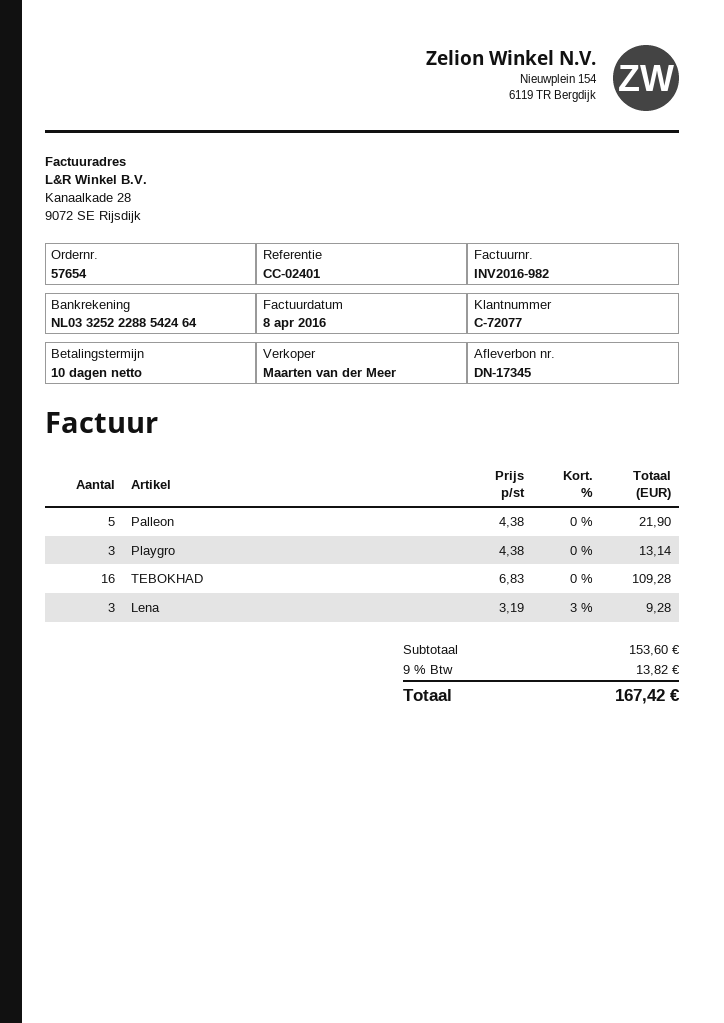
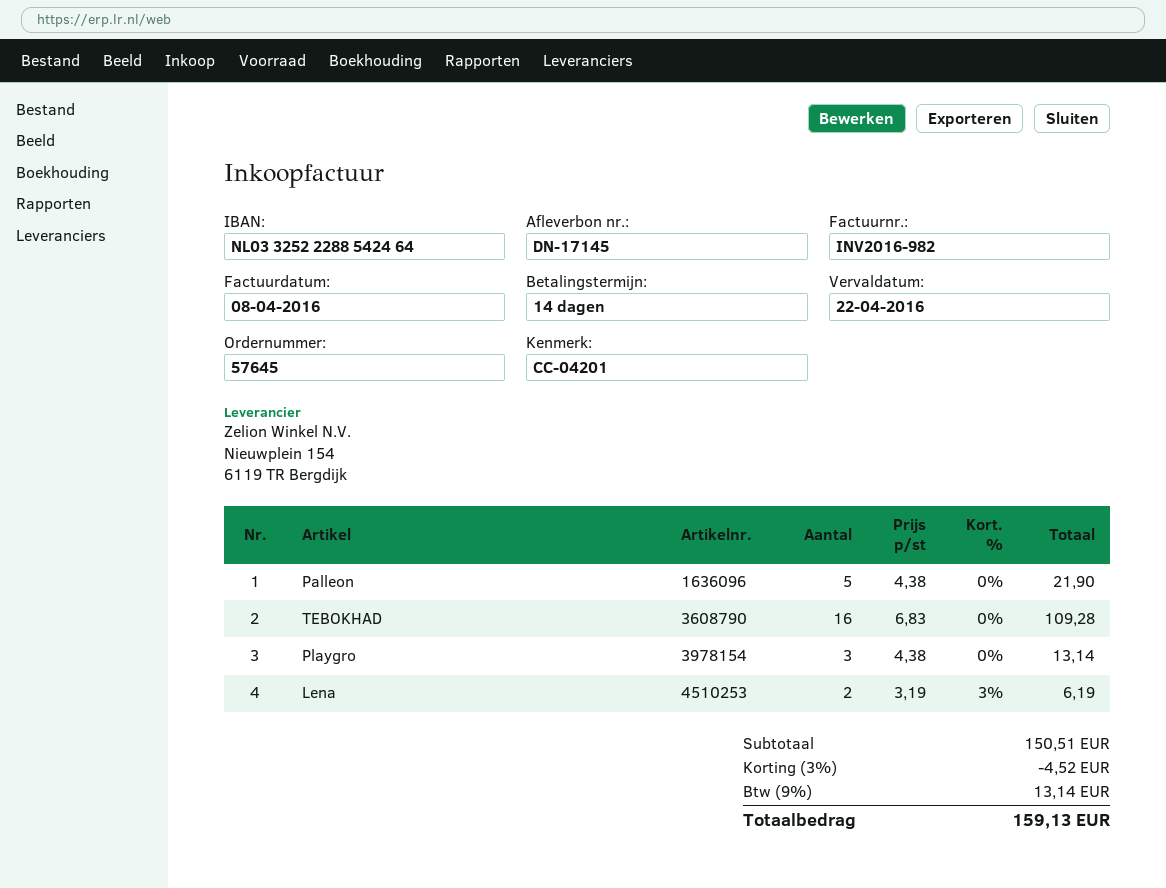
order number: 57654 -> 57645
delivery note number: DN-17345 -> DN-17145
payment terms: 10 days -> 14 days
reference: CC-02401 -> CC-04201
Lena: 3 x 3.19 - 3% = 9.28 -> 2 x 3.19 - 3% = 6.19
subtotal: 153.60 -> 150.51
discount: none -> 3% = 4.52
tax: 9% = 13.82 -> 9% = 13.14
total: 167.42 -> 159.13

